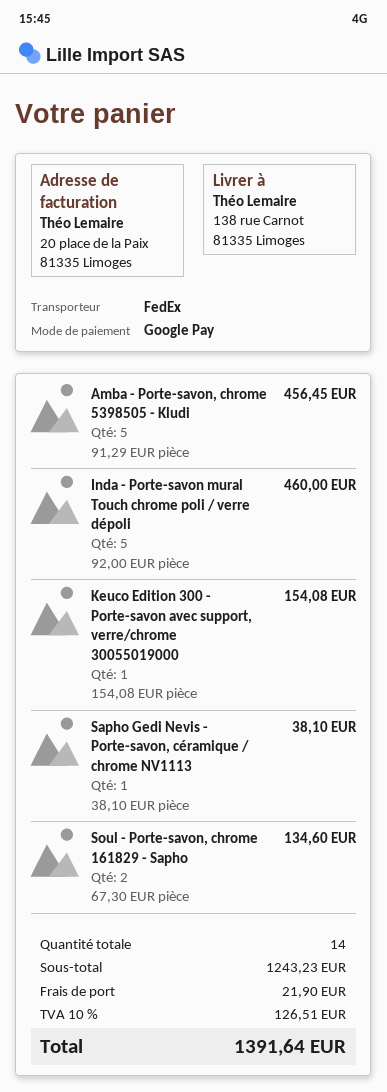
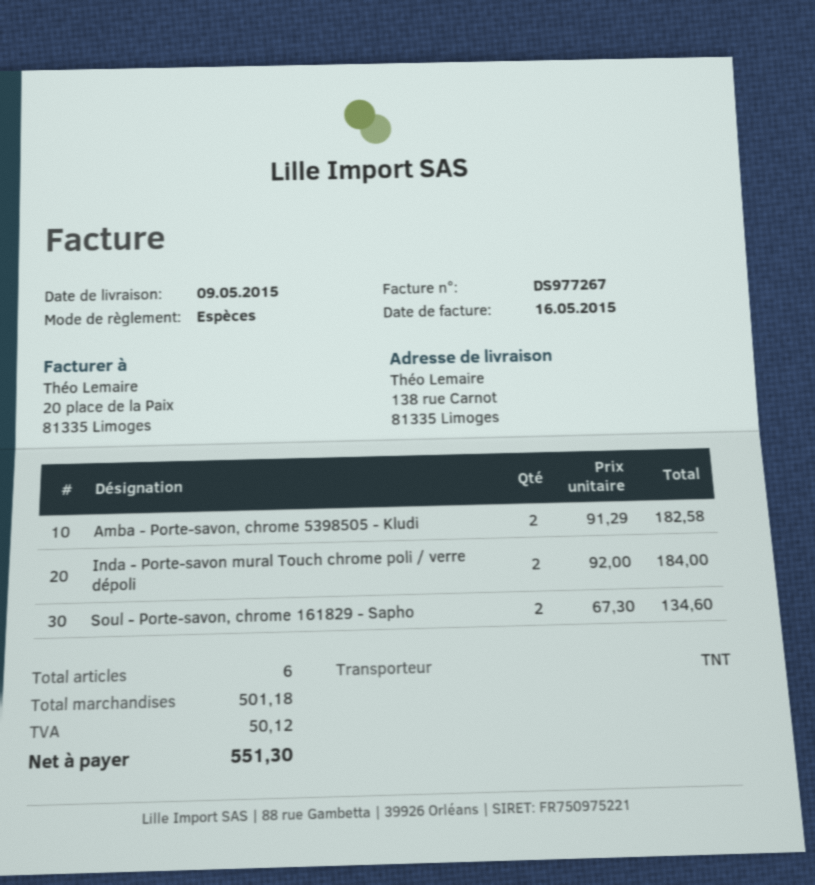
payment method: Google Pay -> cash
shipping method: FedEx -> TNT
Amba - Porte-savon, chrome 5398505 - Kludi: 5 x 91.29 = 456.45 -> 2 x 91.29 = 182.58
Inda - Porte-savon mural Touch chrome poli / verre dépoli: 5 x 92.00 = 460.00 -> 2 x 92.00 = 184.00
Keuco Edition 300 - Porte-savon avec support, verre/chrome 30055019000: 1 x 154.08 = 154.08 -> none
Sapho Gedi Nevis - Porte-savon, céramique / chrome NV1113: 1 x 38.10 = 38.10 -> none
total quantity: 14 -> 6
subtotal: 1243.23 -> 501.18
shipping: 21.90 -> none
tax: 126.51 -> 50.12
total: 1391.64 -> 551.30

